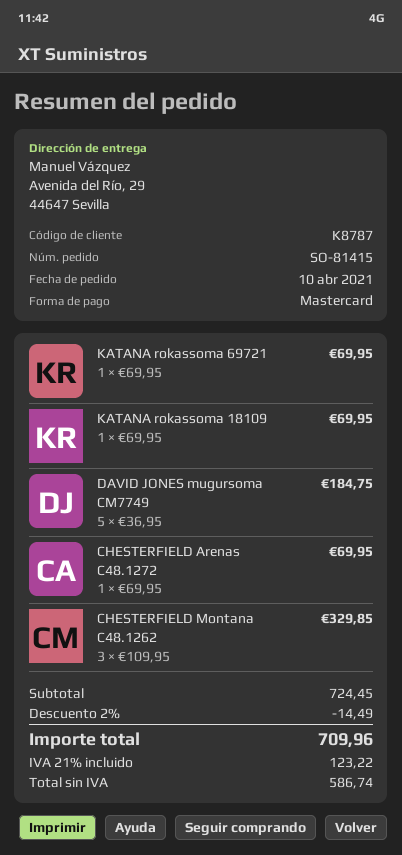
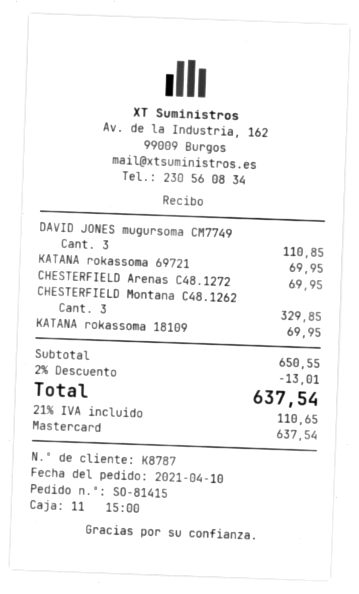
DAVID JONES mugursoma CM7749: 5 for 184.75 -> 3 for 110.85
subtotal: 724.45 -> 650.55
discount: 2% = 14.49 -> 2% = 13.01
tax: 21% = 123.22 -> 21% = 110.65
total: 709.96 -> 637.54

